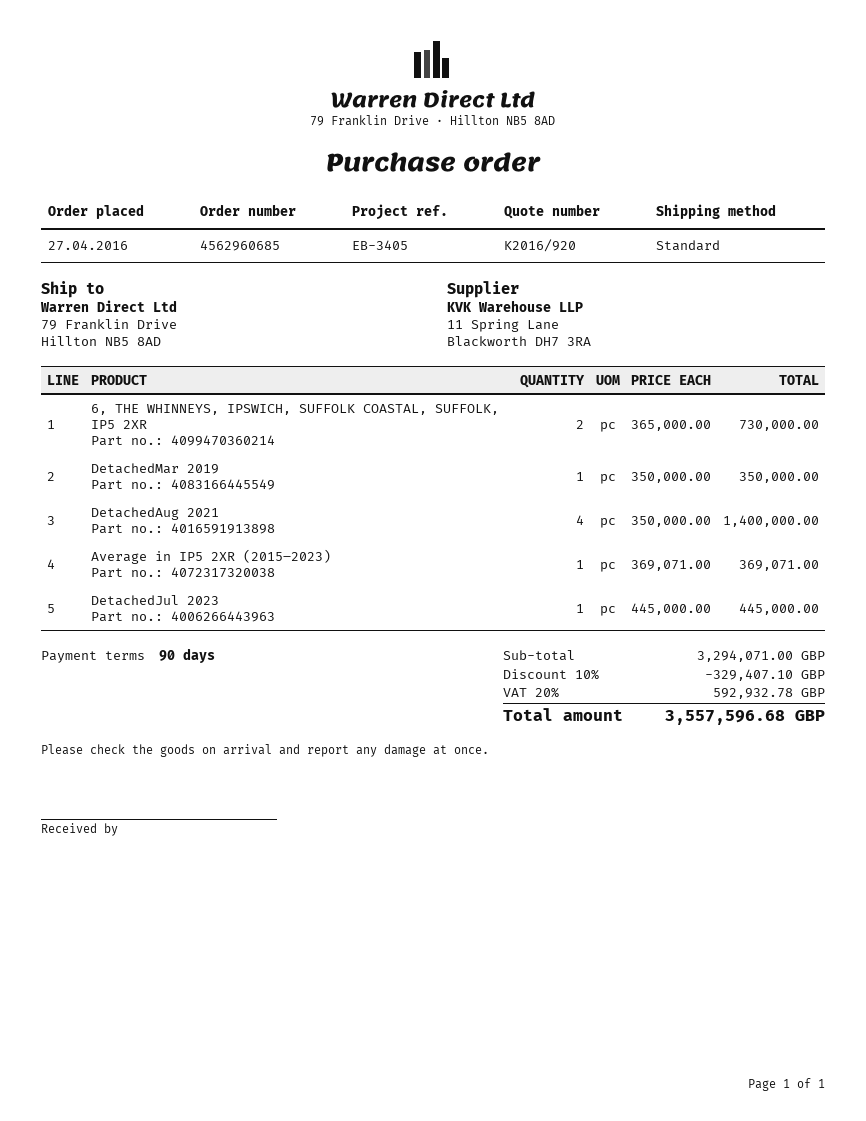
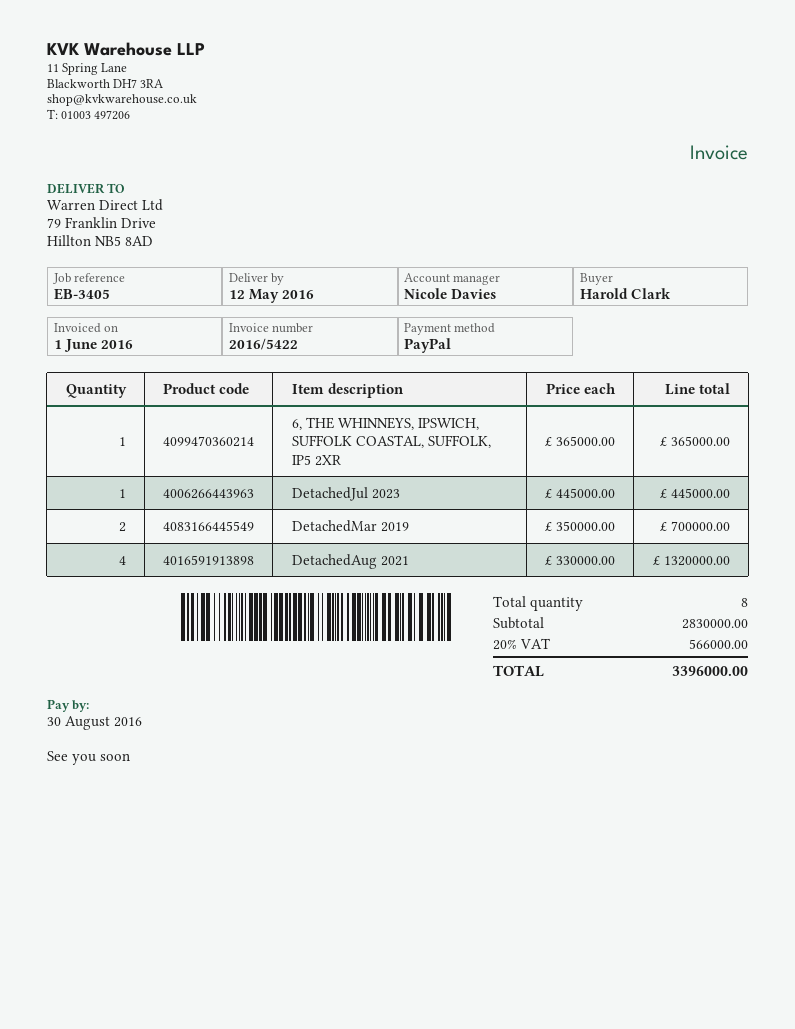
6, THE WHINNEYS, IPSWICH, SUFFOLK COASTAL, SUFFOLK, IP5 2XR: 2 x 365000.00 = 730000.00 -> 1 x 365000.00 = 365000.00
DetachedMar 2019: 1 x 350000.00 = 350000.00 -> 2 x 350000.00 = 700000.00
DetachedAug 2021: 4 x 350000.00 = 1400000.00 -> 4 x 330000.00 = 1320000.00
Average in IP5 2XR (2015–2023): 1 x 369071.00 = 369071.00 -> none
subtotal: 3294071.00 -> 2830000.00
discount: 10% = 329407.10 -> none
tax: 20% = 592932.78 -> 20% = 566000.00
total: 3557596.68 -> 3396000.00

